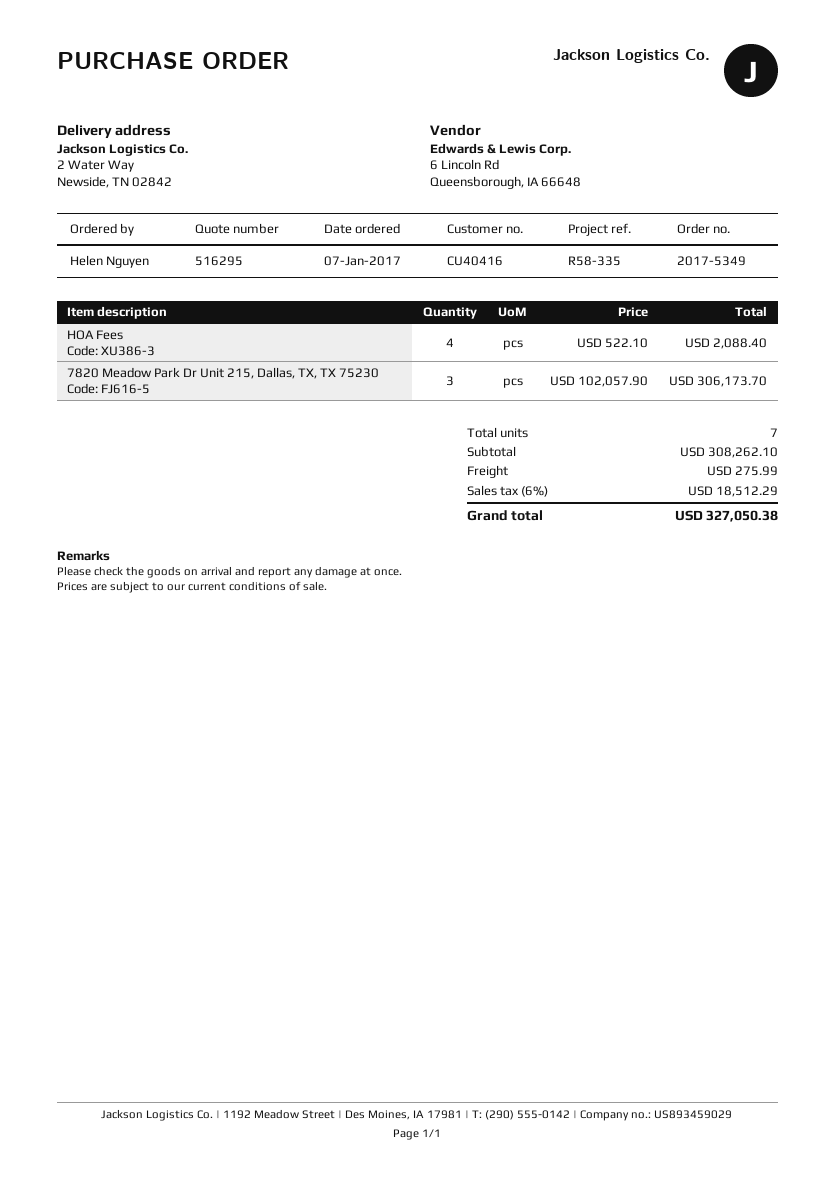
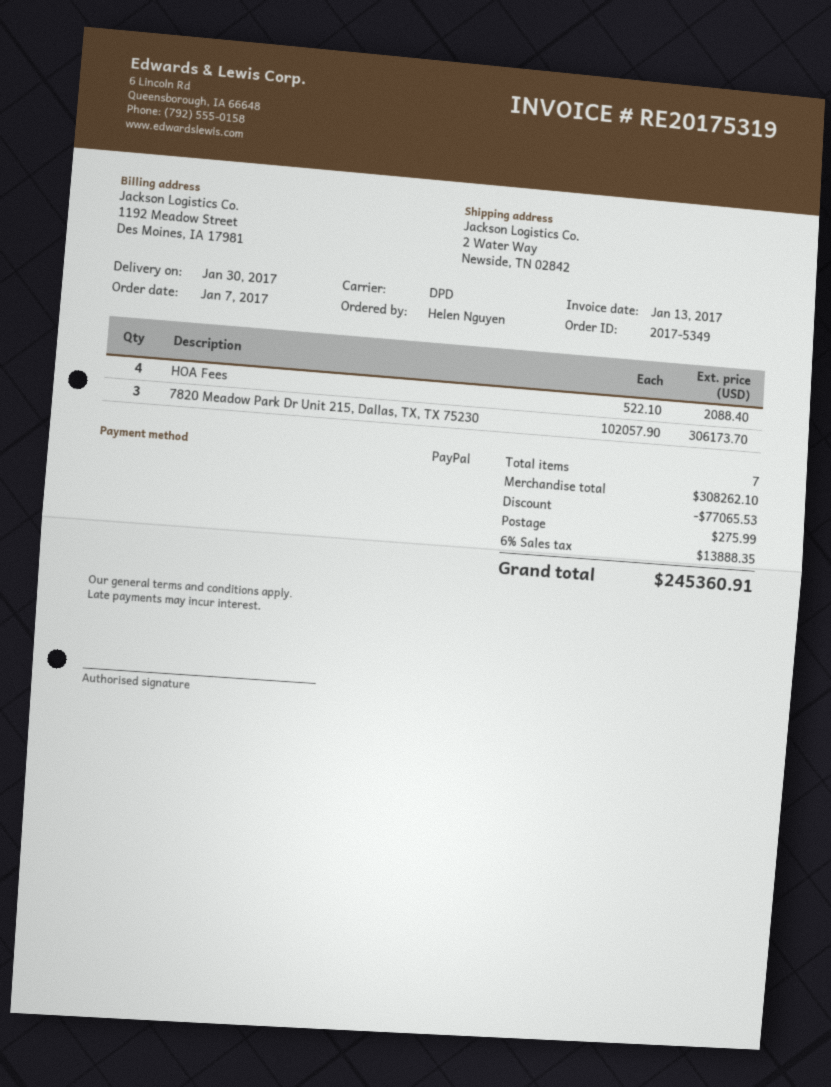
discount: none -> 77065.53
tax: 6% = 18512.29 -> 6% = 13888.35
total: 327050.38 -> 245360.91

